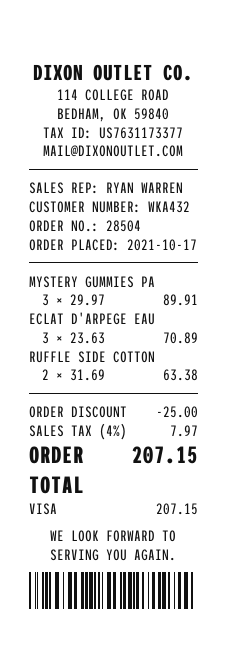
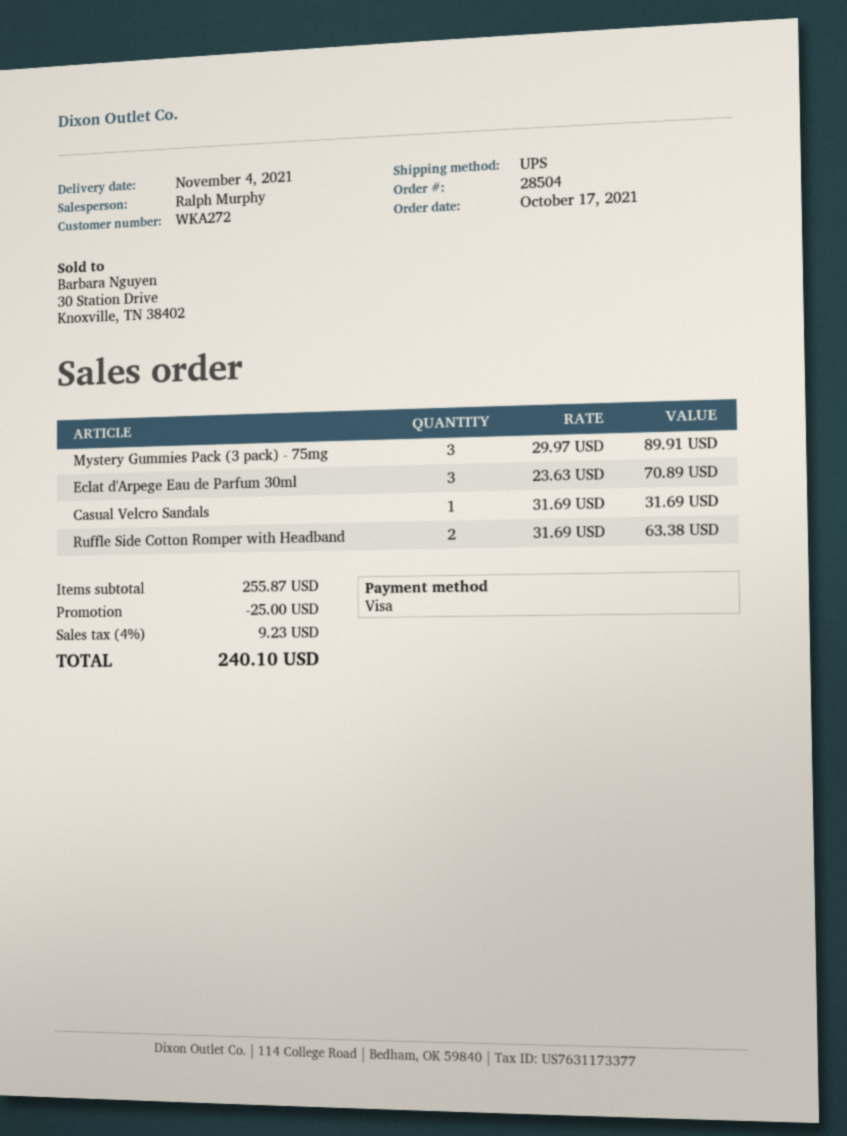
customer number: WKA432 -> WKA272
sales rep: RYAN WARREN -> Ralph Murphy
Casual Velcro Sandals: none -> 1 x 31.69 = 31.69
tax: 4% = 7.97 -> 4% = 9.23
total: 207.15 -> 240.10

